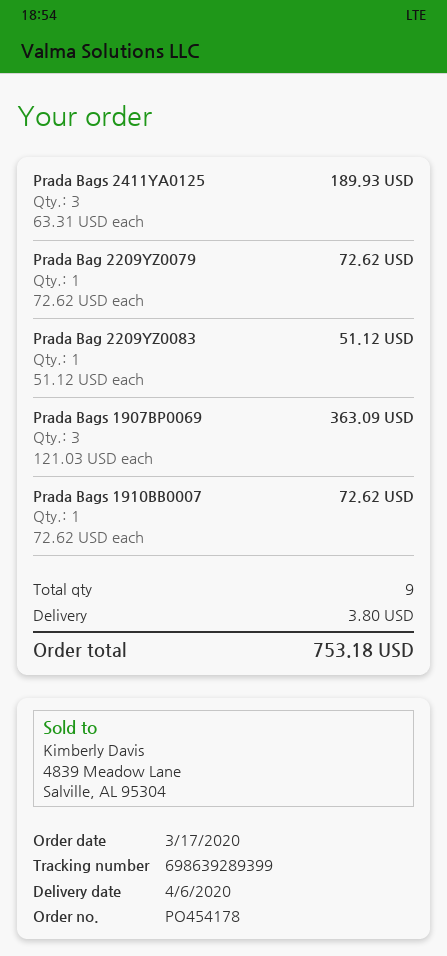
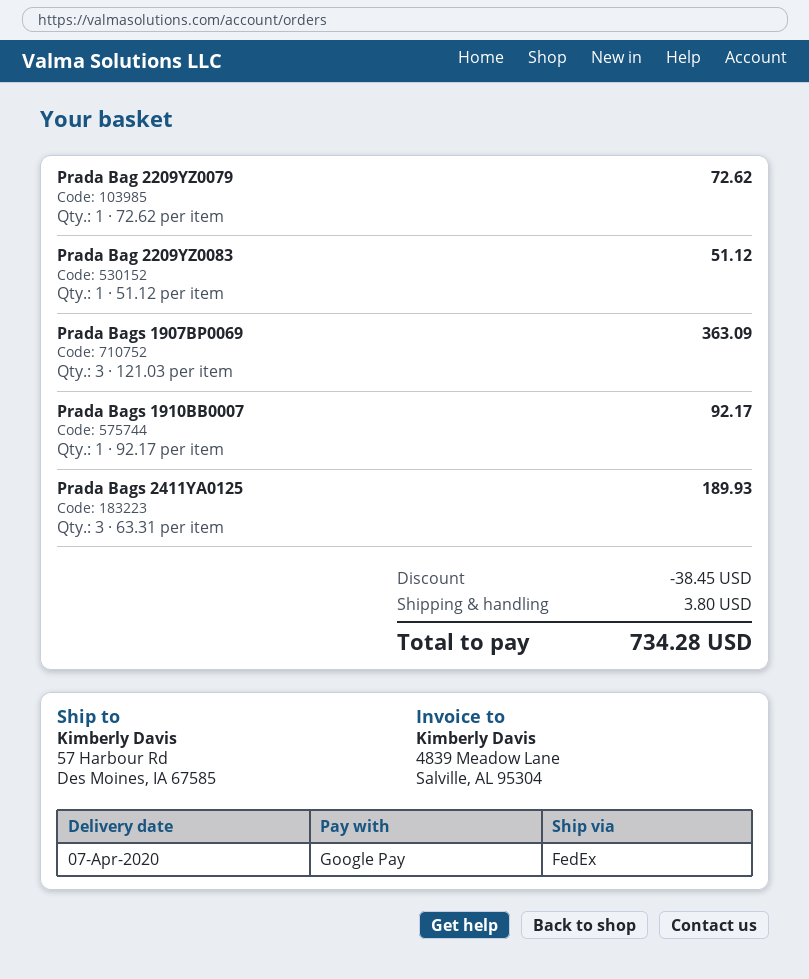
delivery date: 2020-04-06 -> 2020-04-07
Prada Bags 1910BB0007: 1 x 72.62 = 72.62 -> 1 x 92.17 = 92.17
discount: none -> 38.45
total: 753.18 -> 734.28

